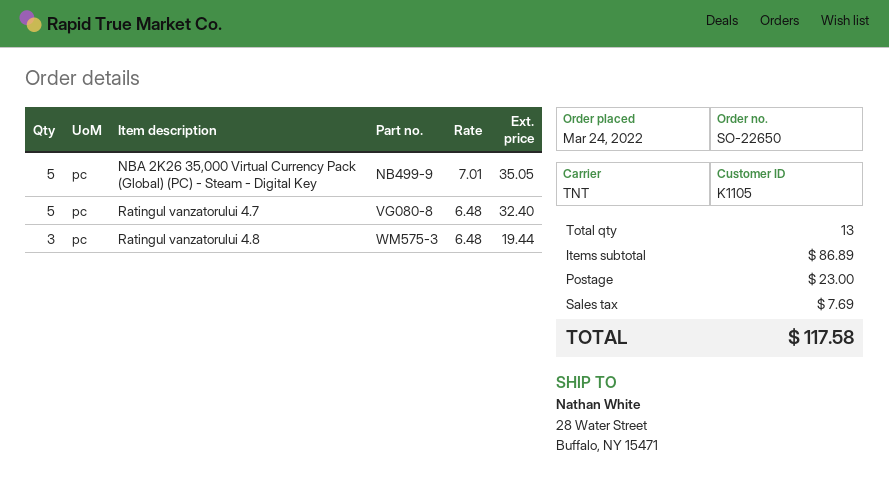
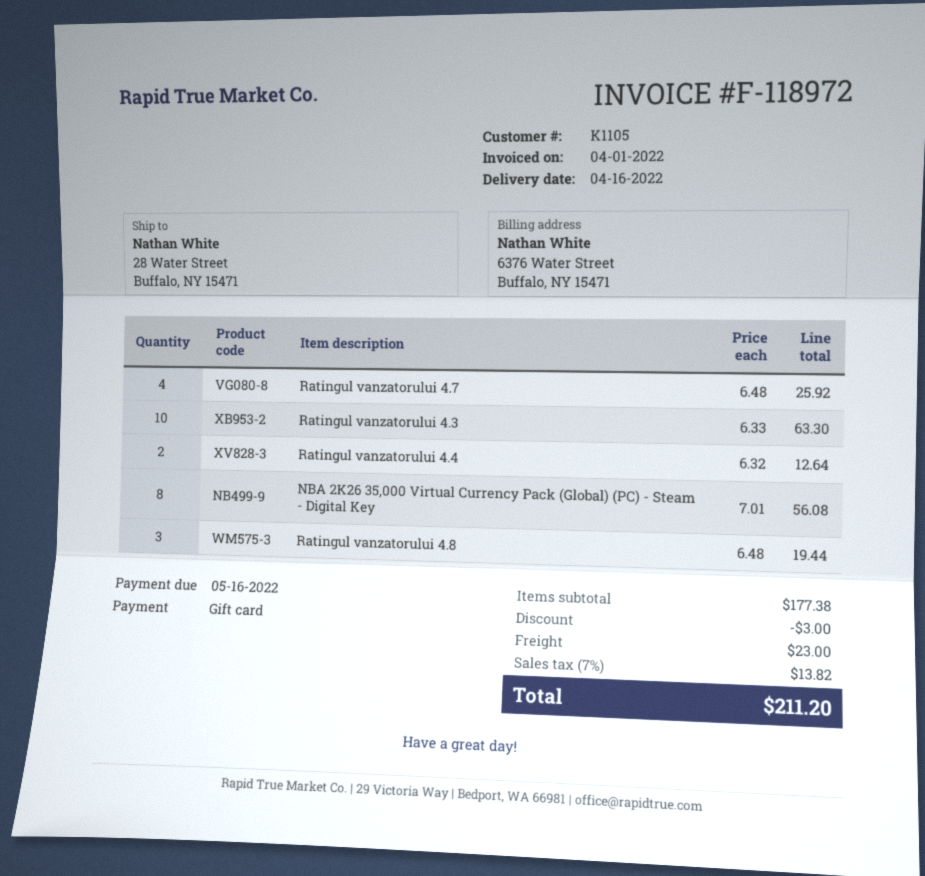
NBA 2K26 35,000 Virtual Currency Pack (Global) (PC) - Steam - Digital Key: 5 x 7.01 = 35.05 -> 8 x 7.01 = 56.08
Ratingul vanzatorului 4.7: 5 x 6.48 = 32.40 -> 4 x 6.48 = 25.92
Ratingul vanzatorului 4.3: none -> 10 x 6.33 = 63.30
Ratingul vanzatorului 4.4: none -> 2 x 6.32 = 12.64
subtotal: 86.89 -> 177.38
discount: none -> 3.00
tax: 7.69 -> 13.82
total: 117.58 -> 211.20

